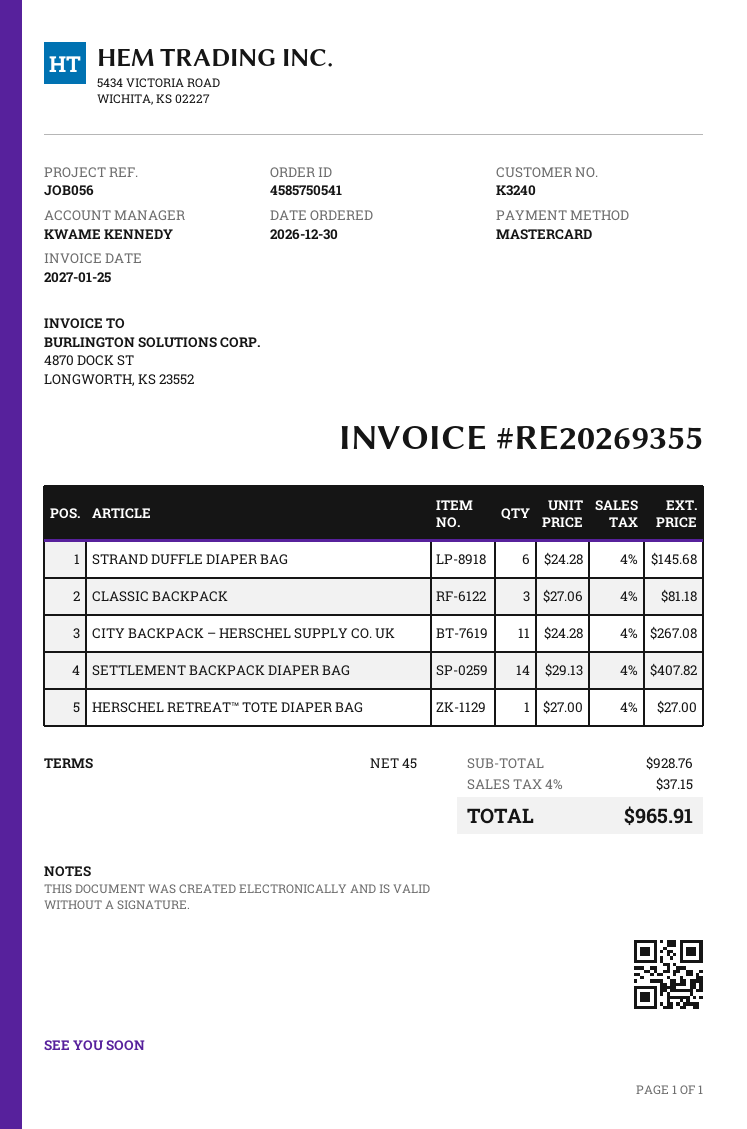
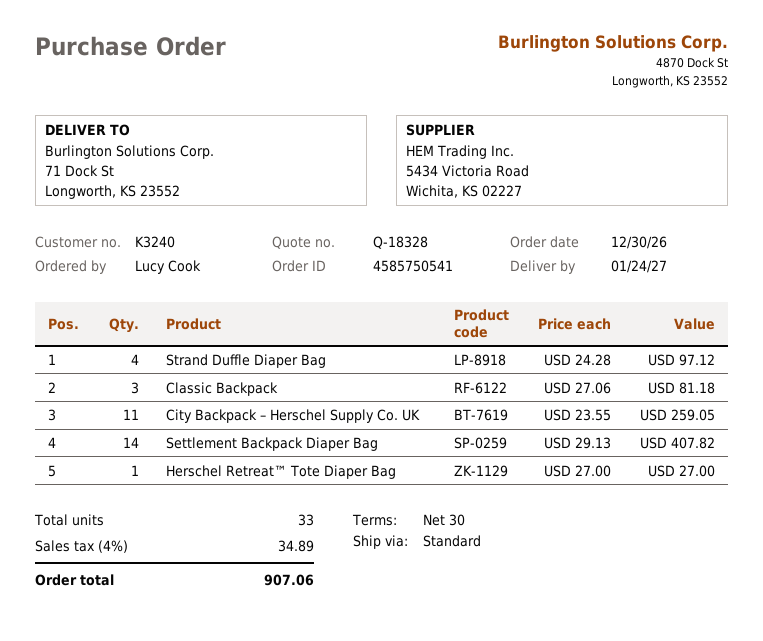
payment terms: 45 days -> 30 days
STRAND DUFFLE DIAPER BAG: 6 x 24.28 = 145.68 -> 4 x 24.28 = 97.12
CITY BACKPACK – HERSCHEL SUPPLY CO. UK: 11 x 24.28 = 267.08 -> 11 x 23.55 = 259.05
tax: 4% = 37.15 -> 4% = 34.89
total: 965.91 -> 907.06

